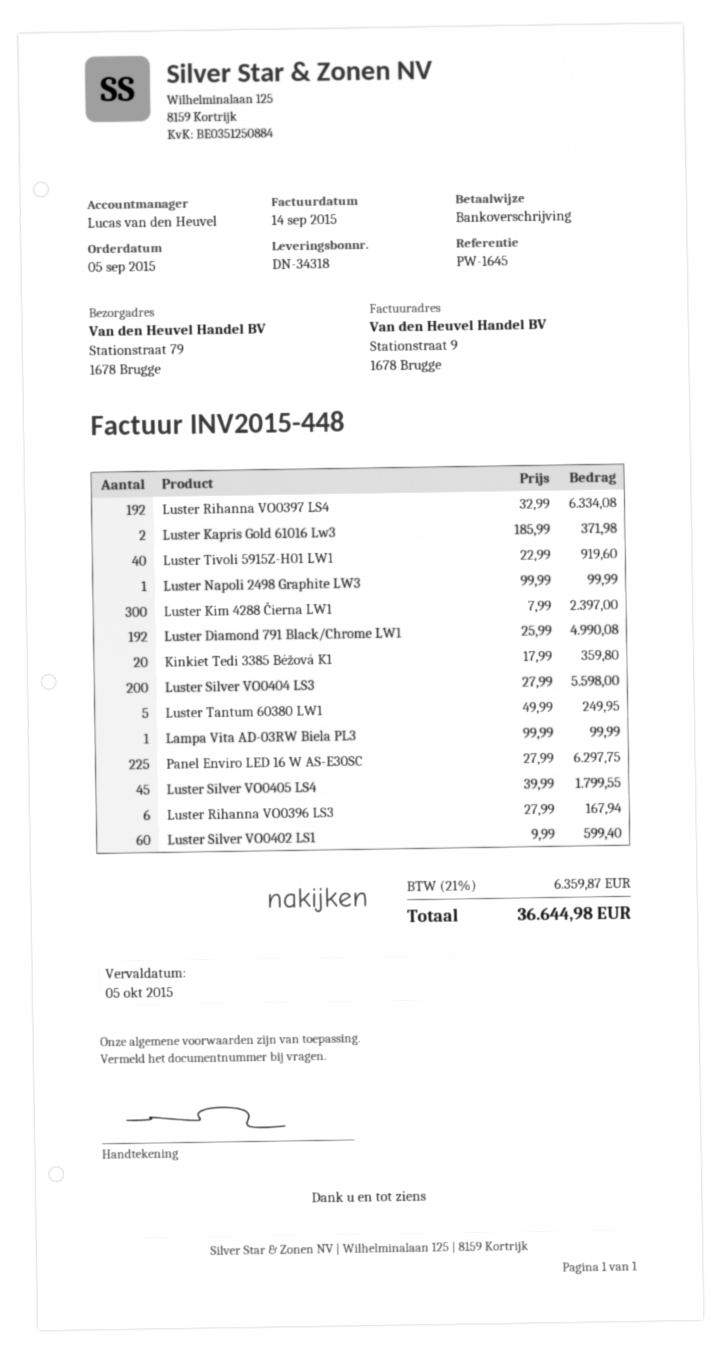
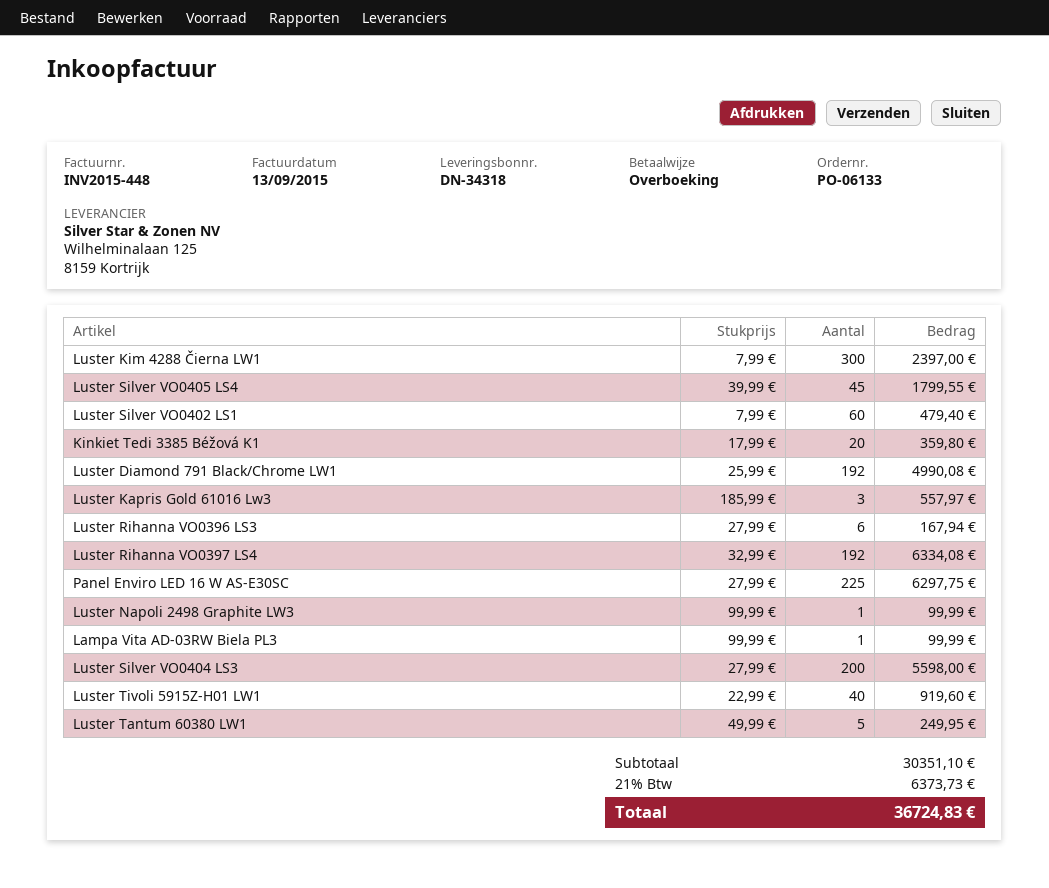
invoice date: 2015-09-14 -> 2015-09-13
Luster Kapris Gold 61016 Lw3: 2 x 185.99 = 371.98 -> 3 x 185.99 = 557.97
Luster Silver VO0402 LS1: 60 x 9.99 = 599.40 -> 60 x 7.99 = 479.40
tax: 21% = 6359.87 -> 21% = 6373.73
total: 36644.98 -> 36724.83

